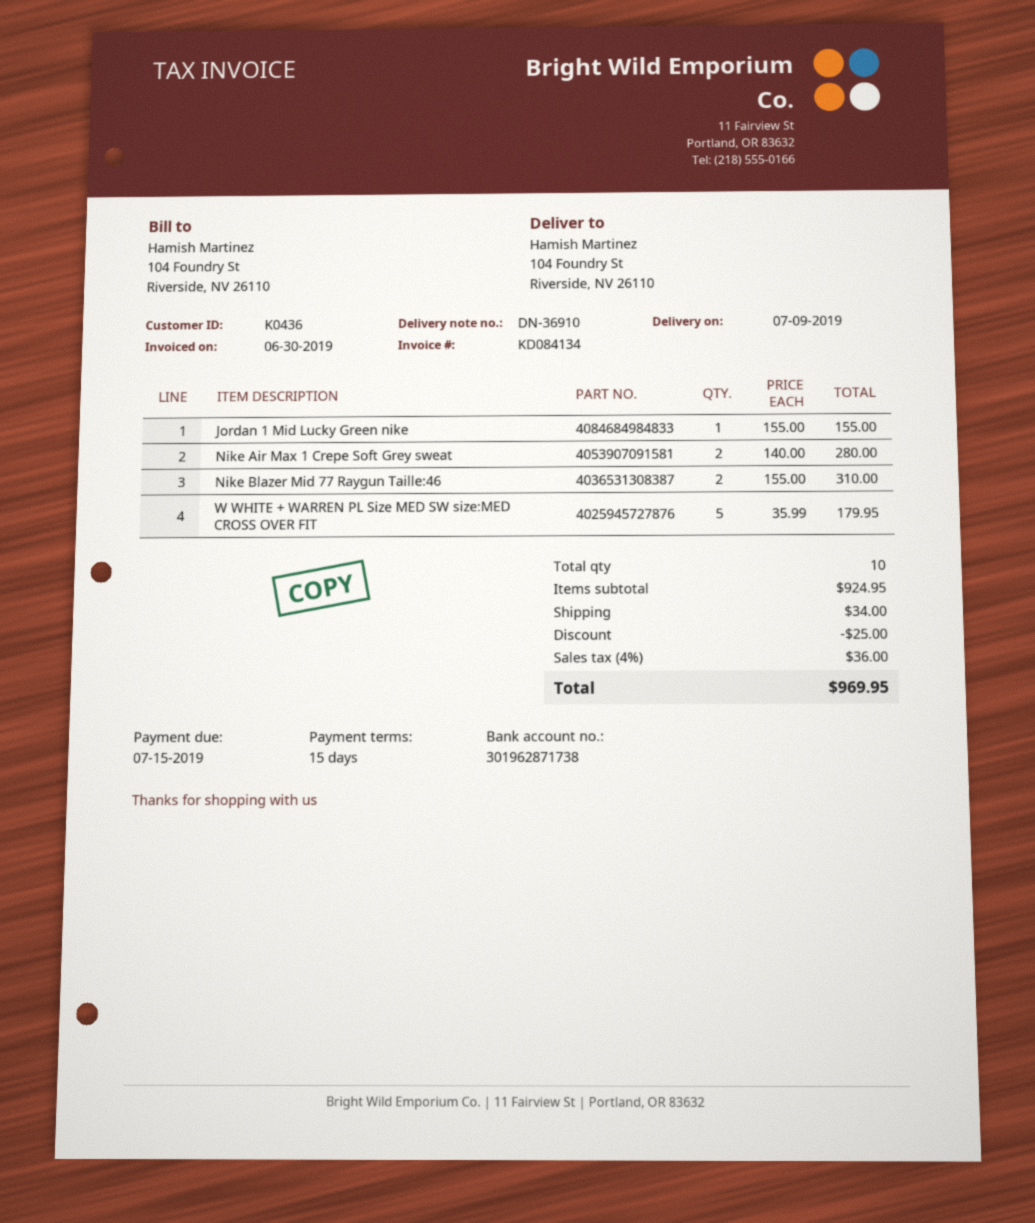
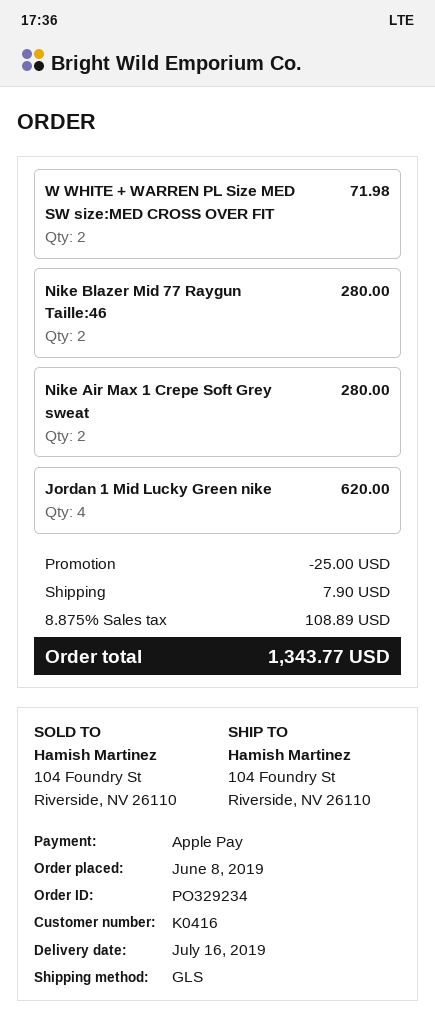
delivery date: 2019-07-09 -> 2019-07-16
customer number: K0436 -> K0416
Jordan 1 Mid Lucky Green nike: 1 for 155.00 -> 4 for 620.00
Nike Blazer Mid 77 Raygun Taille:46: 2 for 310.00 -> 2 for 280.00
W WHITE + WARREN PL Size MED SW size:MED CROSS OVER FIT: 5 for 179.95 -> 2 for 71.98
shipping: 34.00 -> 7.90
tax: 4% = 36.00 -> 8.875% = 108.89
total: 969.95 -> 1343.77

